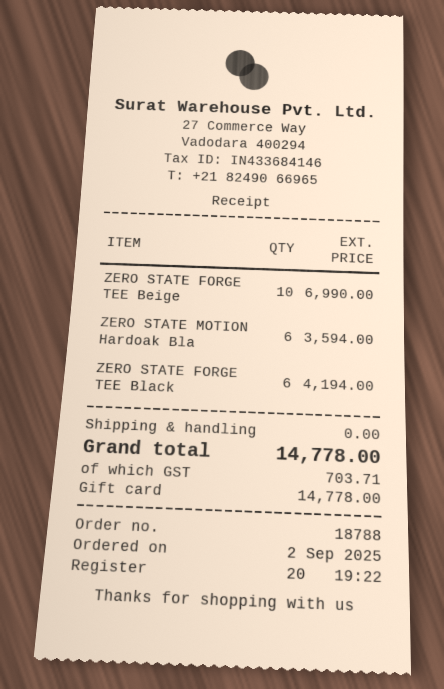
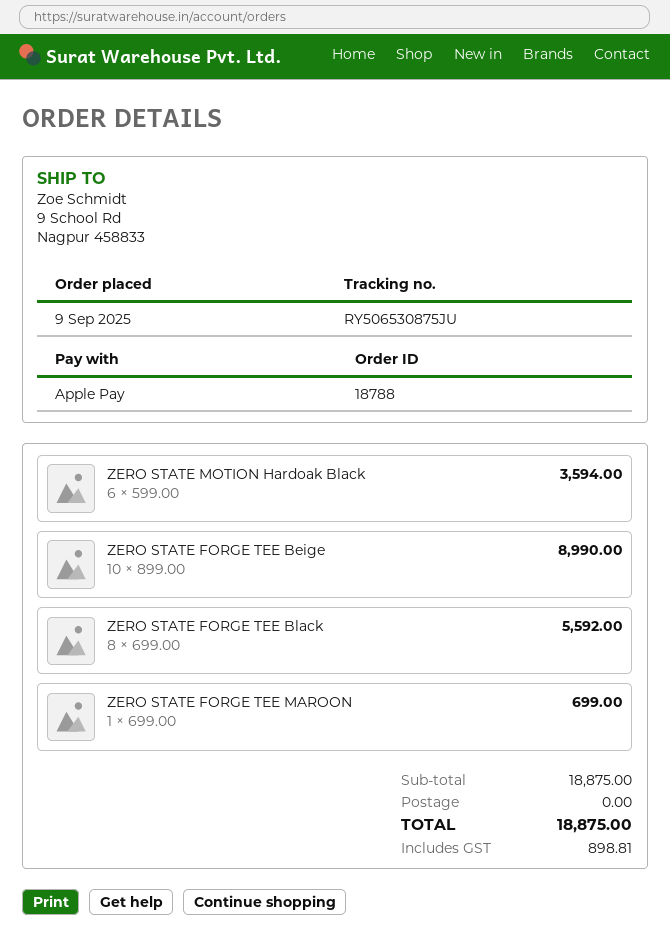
order date: 2025-09-02 -> 2025-09-09
payment method: gift card -> Apple Pay
ZERO STATE FORGE TEE Beige: 10 for 6990.00 -> 10 for 8990.00
ZERO STATE FORGE TEE Black: 6 for 4194.00 -> 8 for 5592.00
ZERO STATE FORGE TEE MAROON: none -> 1 for 699.00
tax: 703.71 -> 898.81
total: 14778.00 -> 18875.00

